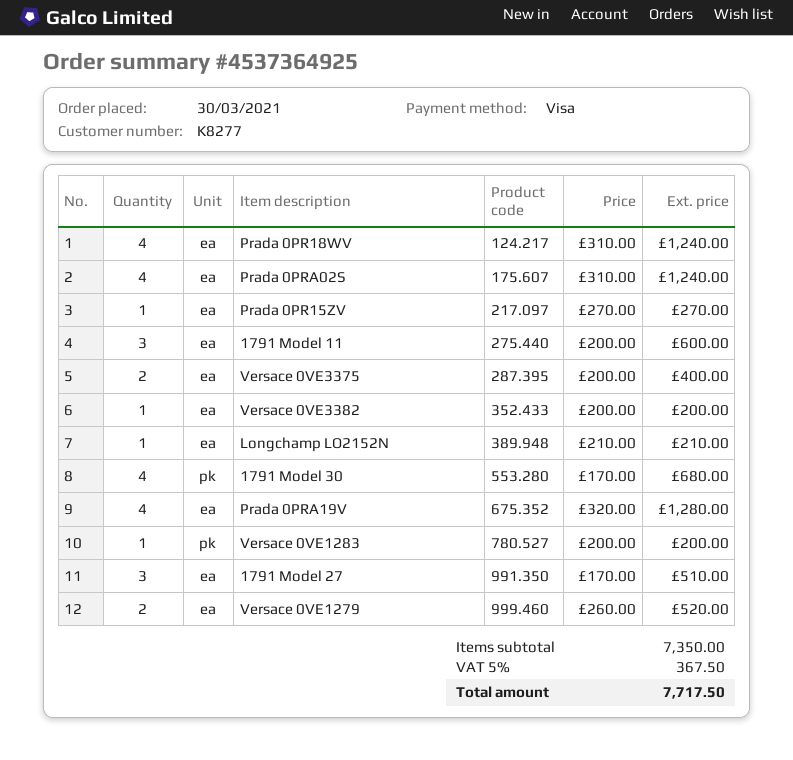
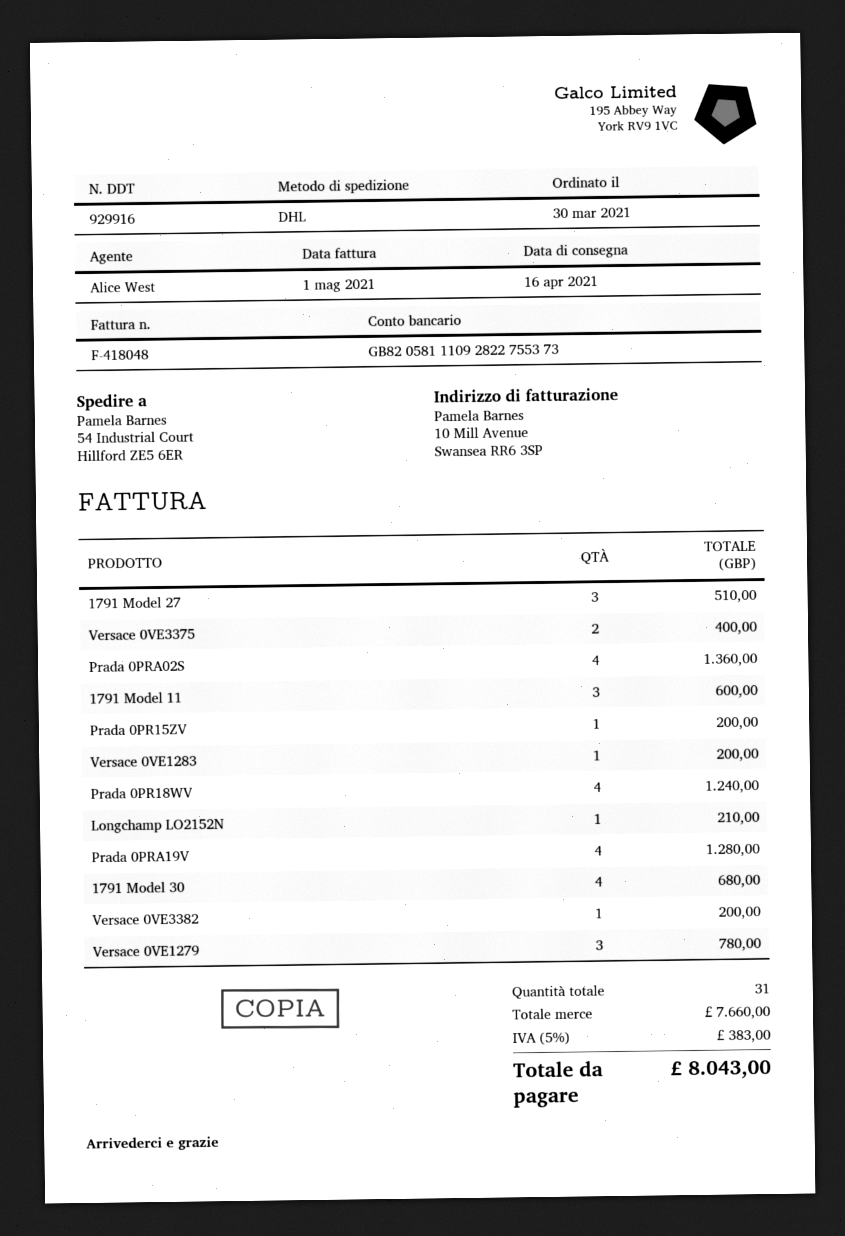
Prada 0PRA02S: 4 for 1240.00 -> 4 for 1360.00
Prada 0PR15ZV: 1 for 270.00 -> 1 for 200.00
Versace 0VE1279: 2 for 520.00 -> 3 for 780.00
subtotal: 7350.00 -> 7660.00
tax: 5% = 367.50 -> 5% = 383.00
total: 7717.50 -> 8043.00

